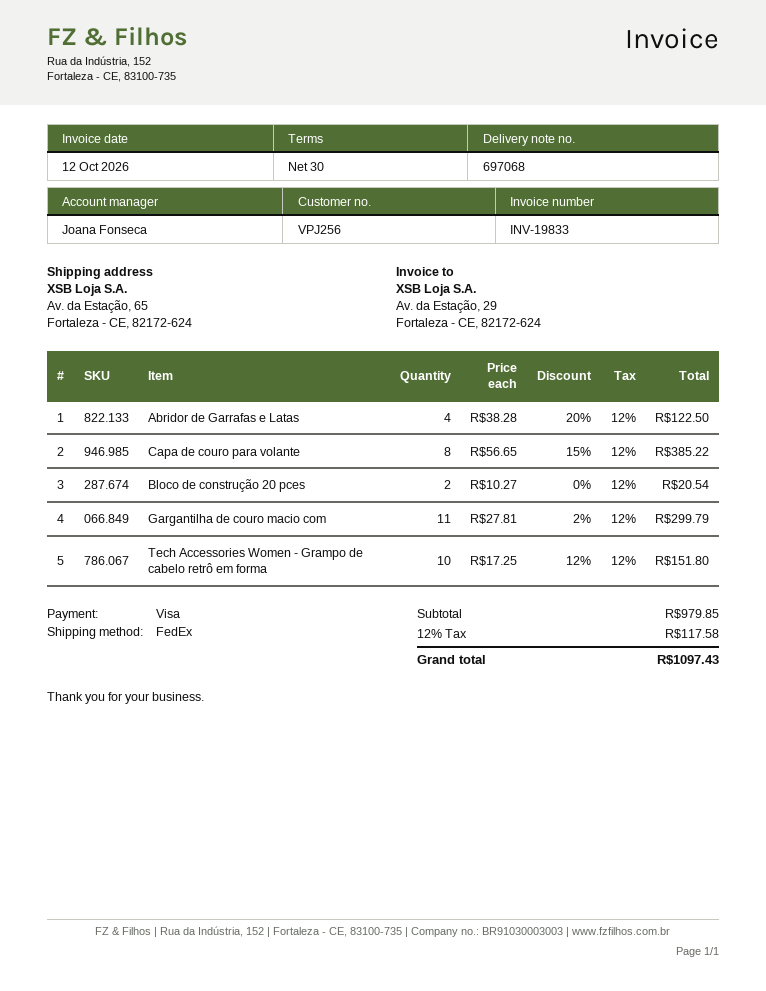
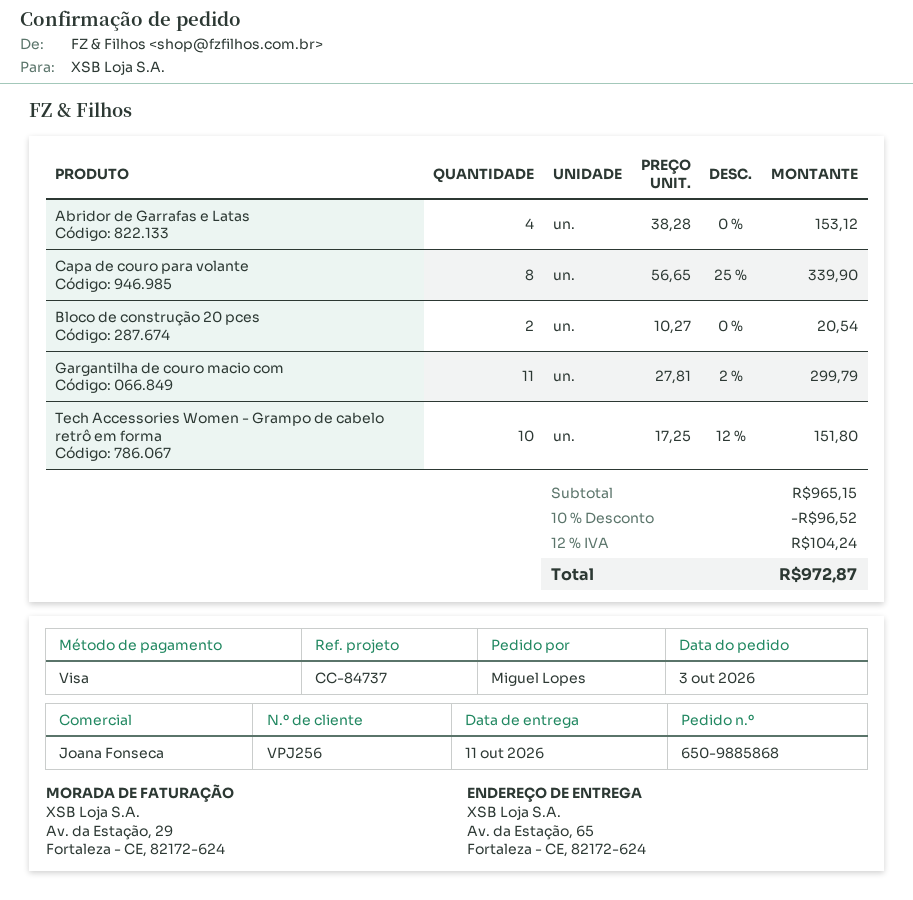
Abridor de Garrafas e Latas: 4 x 38.28 - 20% = 122.50 -> 4 x 38.28 = 153.12
Capa de couro para volante: 8 x 56.65 - 15% = 385.22 -> 8 x 56.65 - 25% = 339.90
subtotal: 979.85 -> 965.15
discount: none -> 10% = 96.52
tax: 12% = 117.58 -> 12% = 104.24
total: 1097.43 -> 972.87

